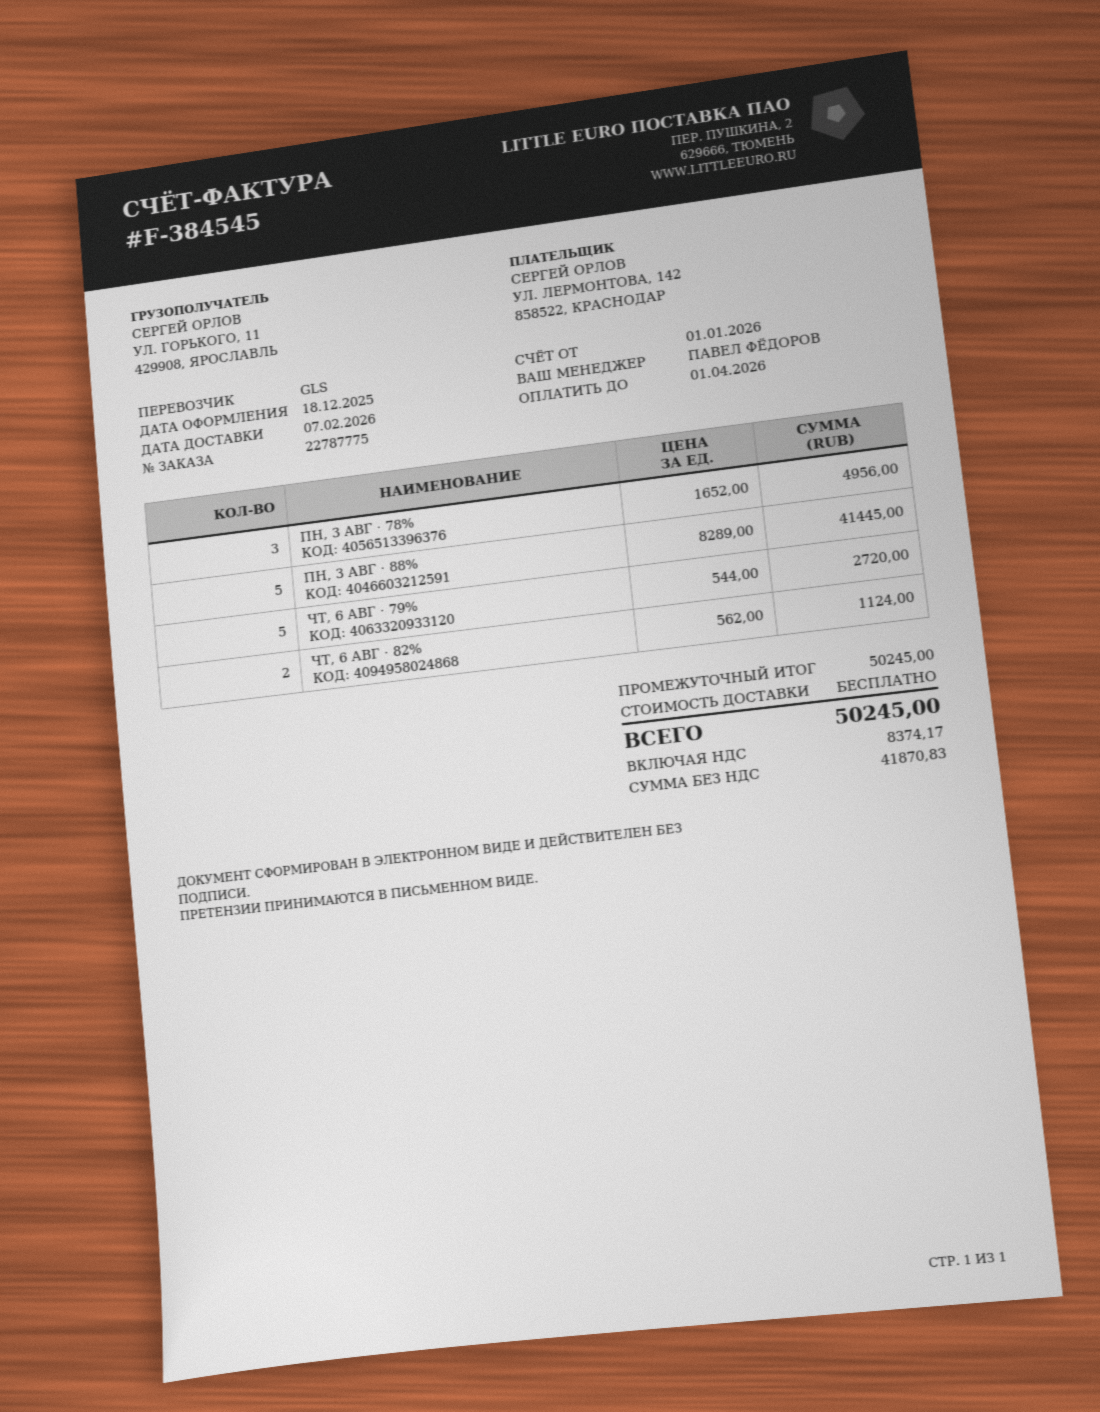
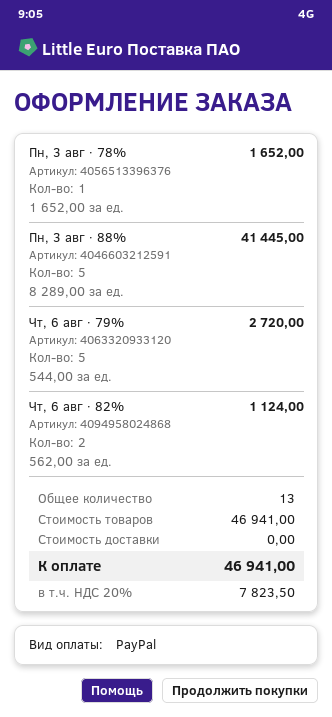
ПН, 3 АВГ · 78%: 3 x 1652.00 = 4956.00 -> 1 x 1652.00 = 1652.00
subtotal: 50245.00 -> 46941.00
tax: 8374.17 -> 7823.50
total: 50245.00 -> 46941.00

